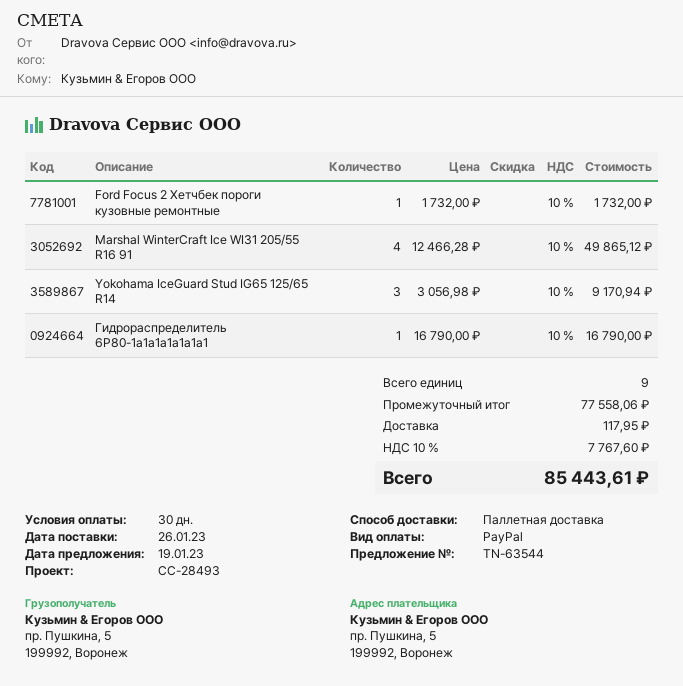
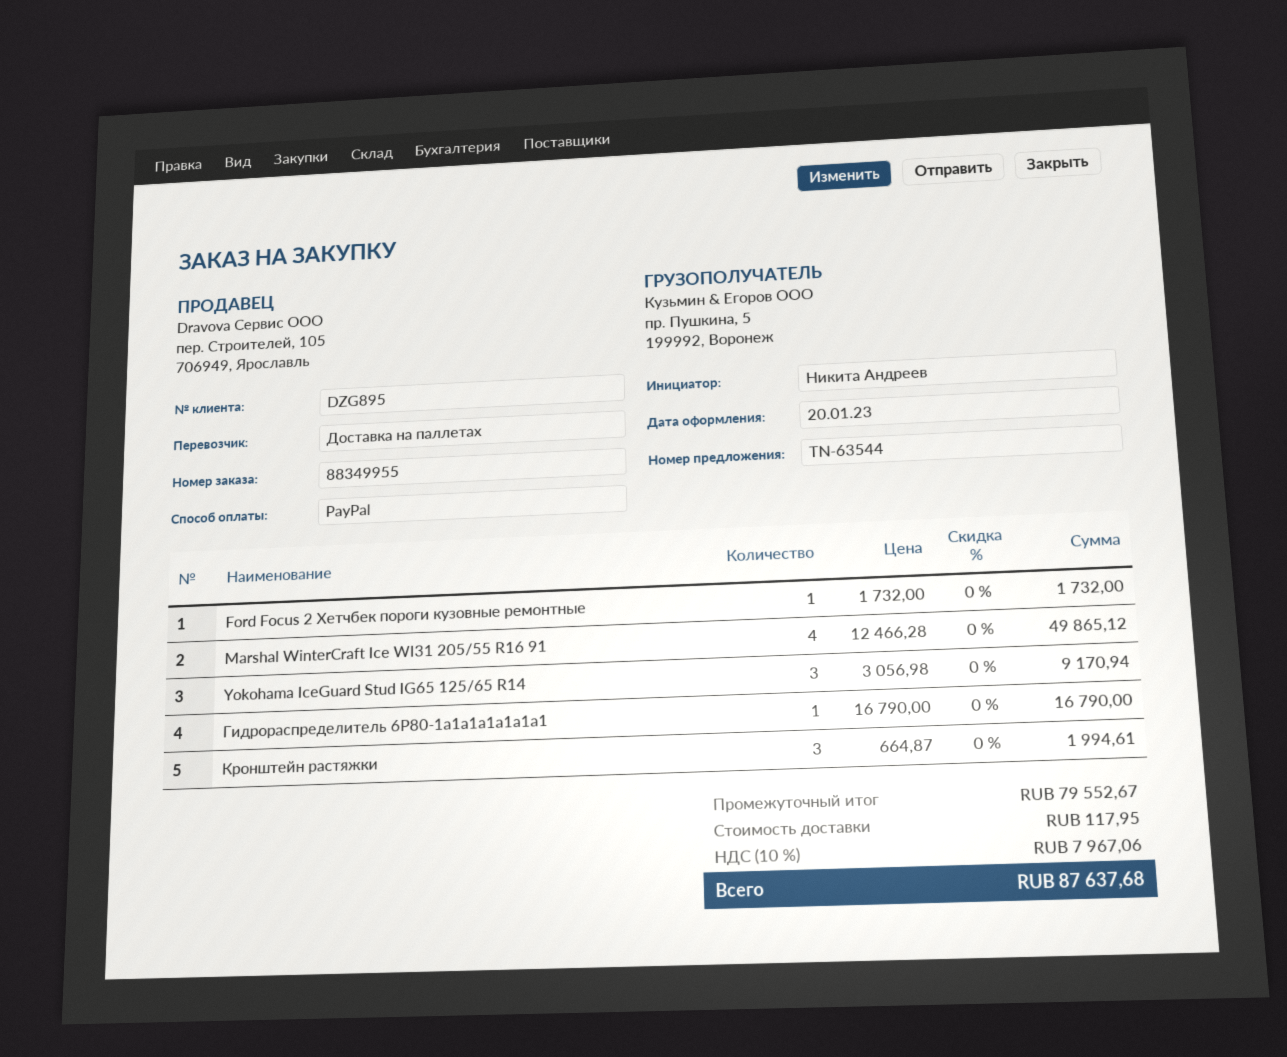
Кронштейн растяжки: none -> 3 x 664.87 = 1994.61
subtotal: 77558.06 -> 79552.67
tax: 10% = 7767.60 -> 10% = 7967.06
total: 85443.61 -> 87637.68

